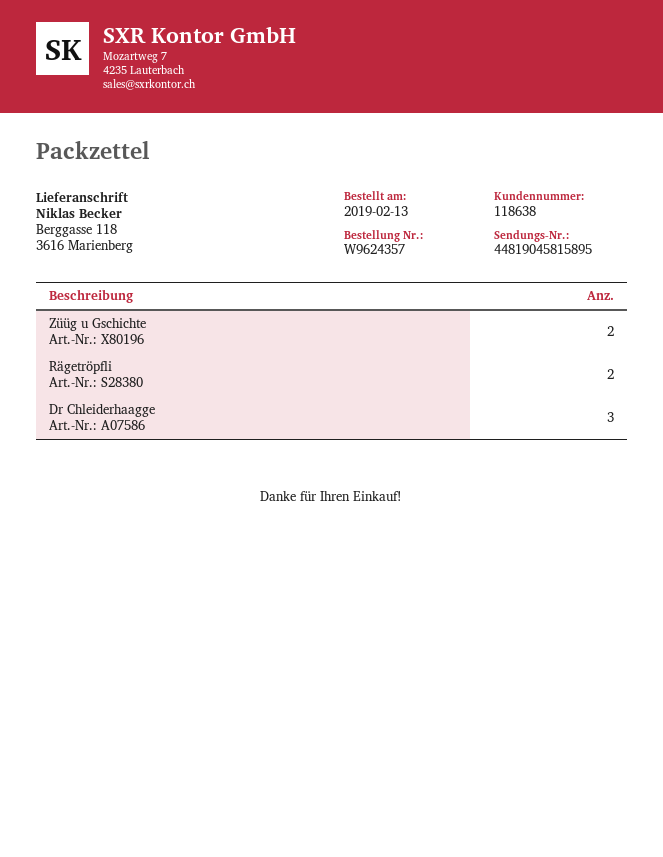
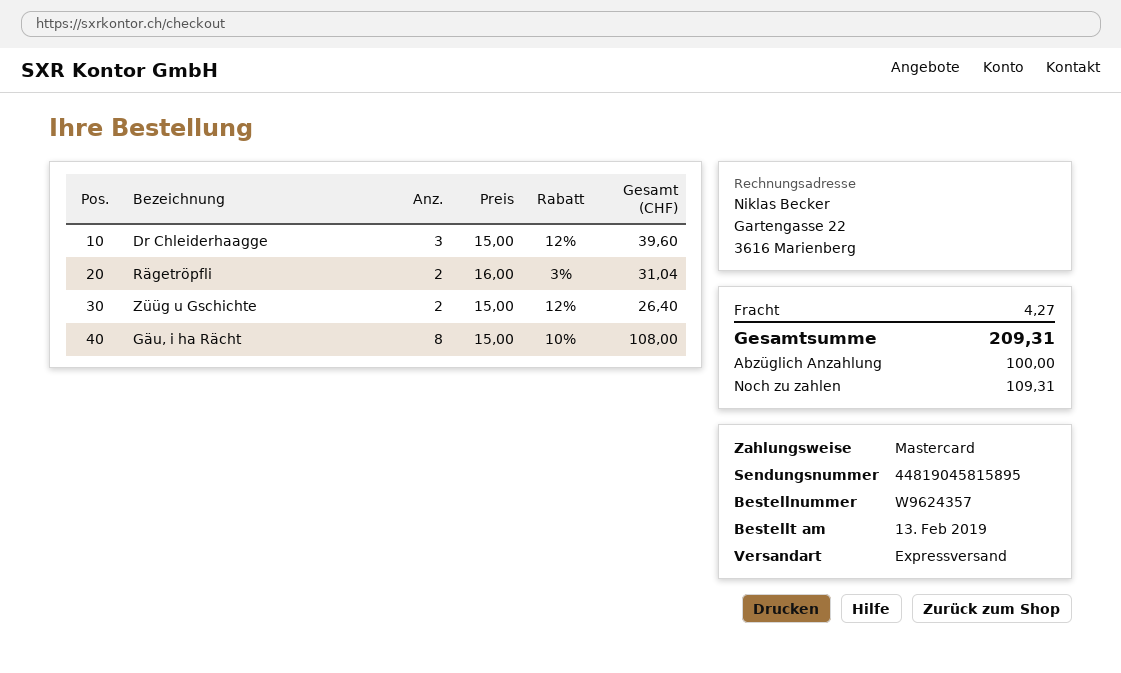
Gäu, i ha Rächt: none -> 8

